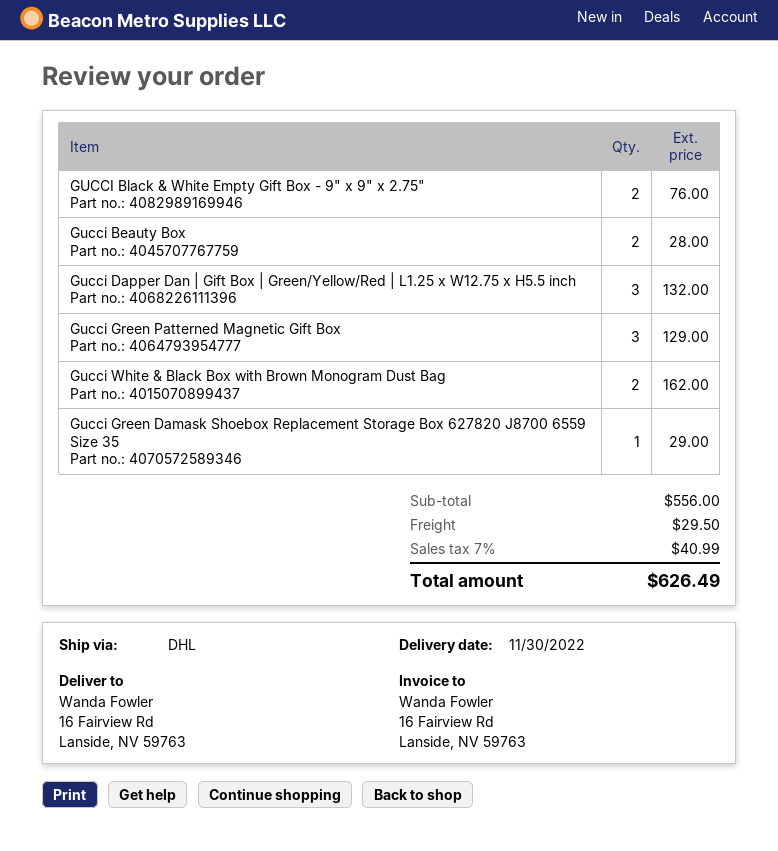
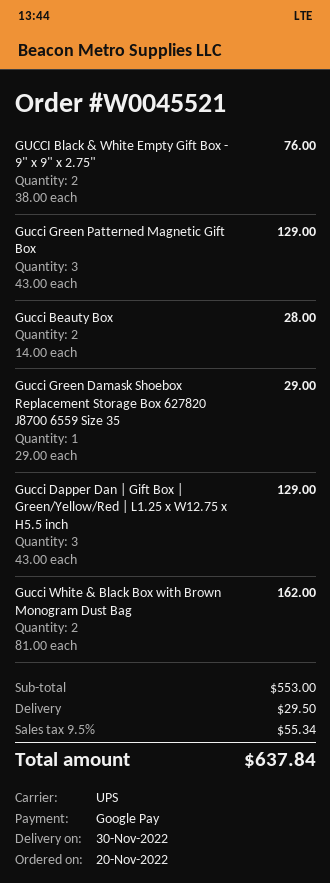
shipping method: DHL -> UPS
Gucci Dapper Dan | Gift Box | Green/Yellow/Red | L1.25 x W12.75 x H5.5 inch: 3 for 132.00 -> 3 for 129.00
subtotal: 556.00 -> 553.00
tax: 7% = 40.99 -> 9.5% = 55.34
total: 626.49 -> 637.84

